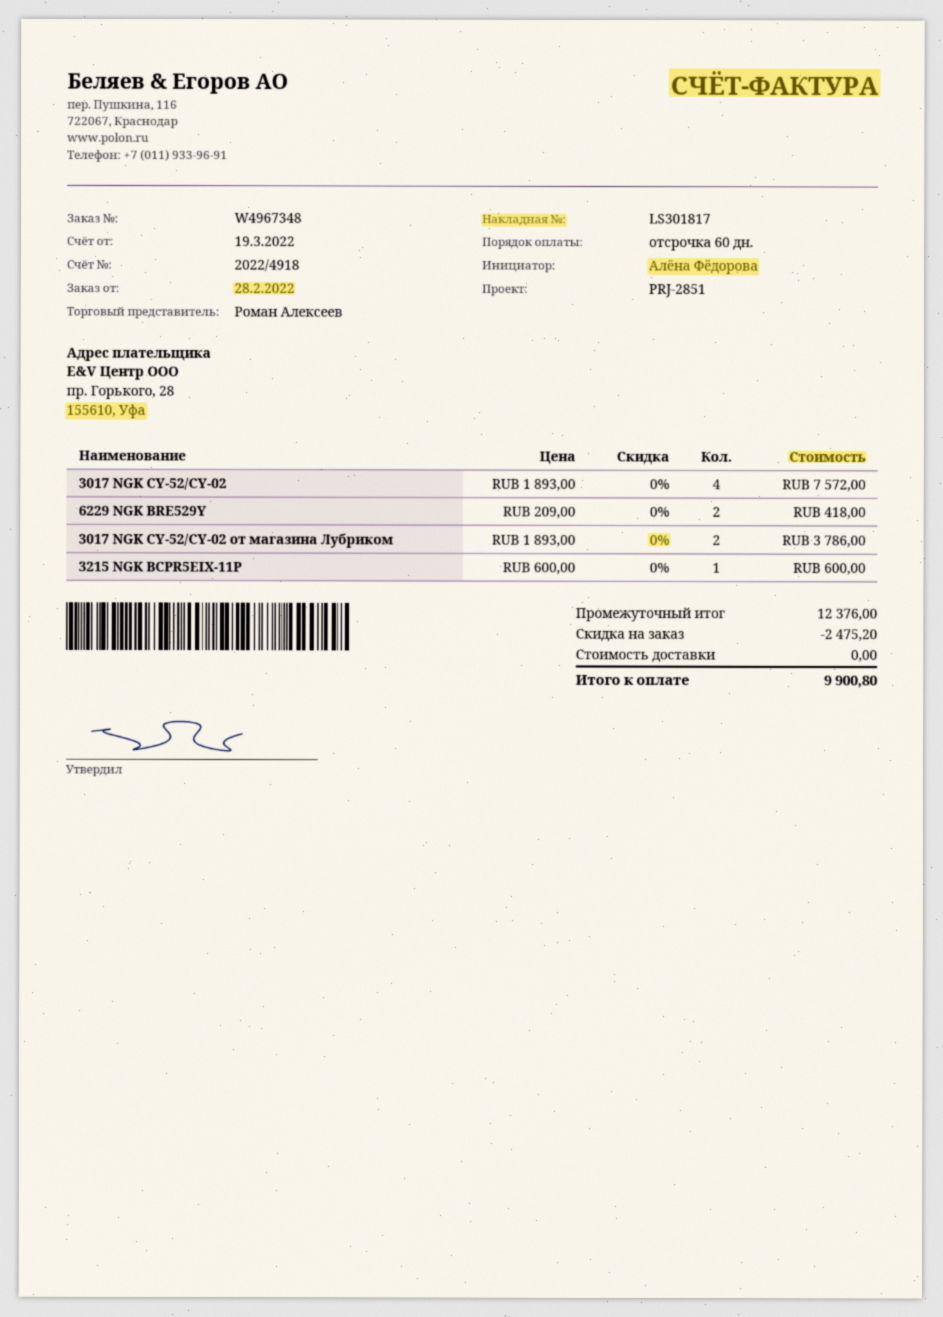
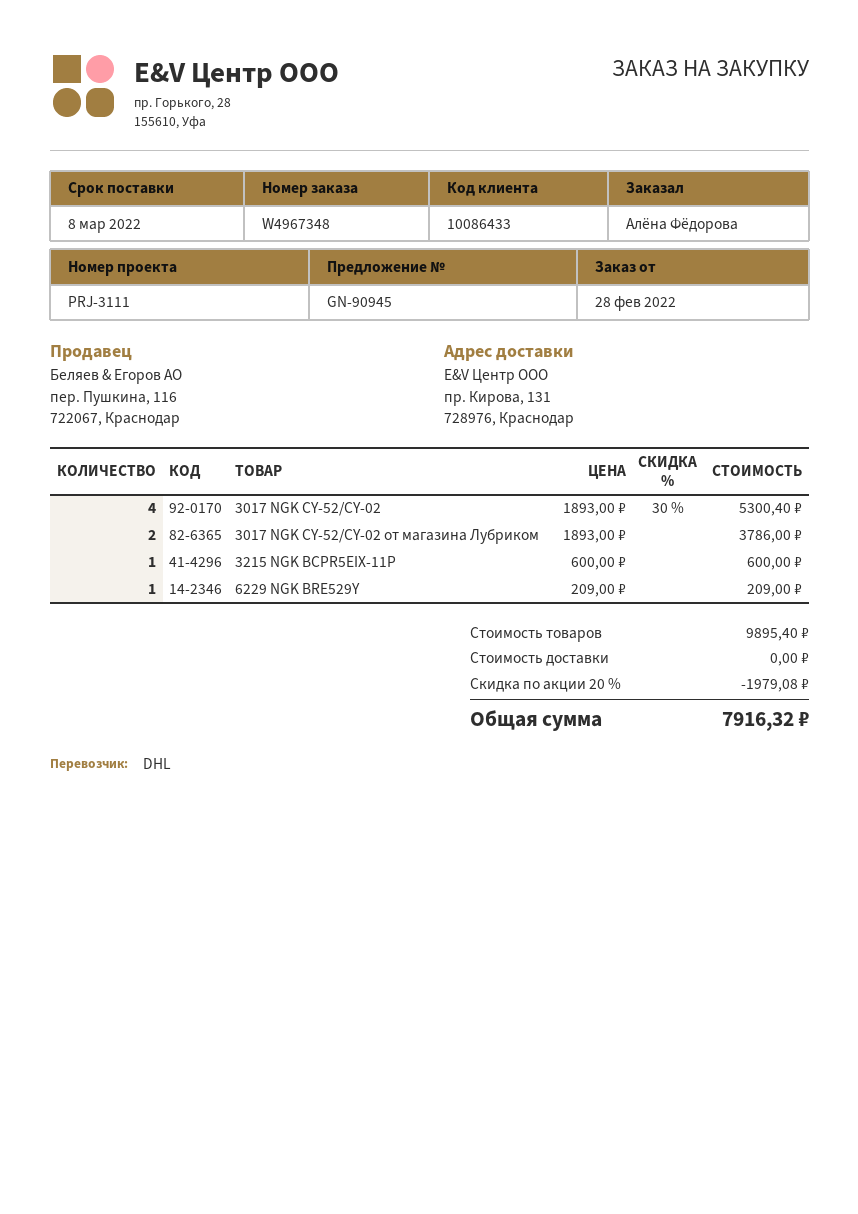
reference: PRJ-2851 -> PRJ-3111
3017 NGK CY-52/CY-02: 4 x 1893.00 = 7572.00 -> 4 x 1893.00 - 30% = 5300.40
6229 NGK BRE529Y: 2 x 209.00 = 418.00 -> 1 x 209.00 = 209.00
subtotal: 12376.00 -> 9895.40
discount: 2475.20 -> 1979.08
total: 9900.80 -> 7916.32

